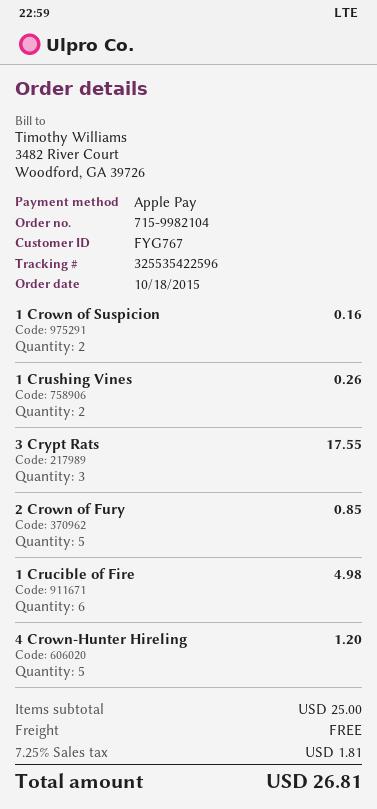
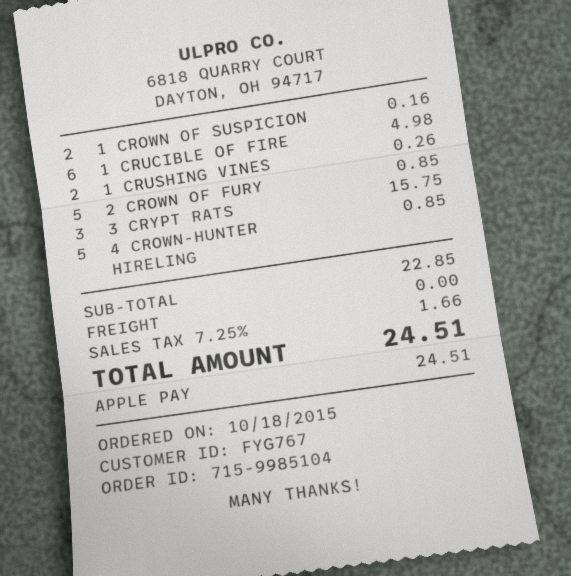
order number: 715-9982104 -> 715-9985104
3 Crypt Rats: 3 for 17.55 -> 3 for 15.75
4 Crown-Hunter Hireling: 5 for 1.20 -> 5 for 0.85
subtotal: 25.00 -> 22.85
tax: 7.25% = 1.81 -> 7.25% = 1.66
total: 26.81 -> 24.51

